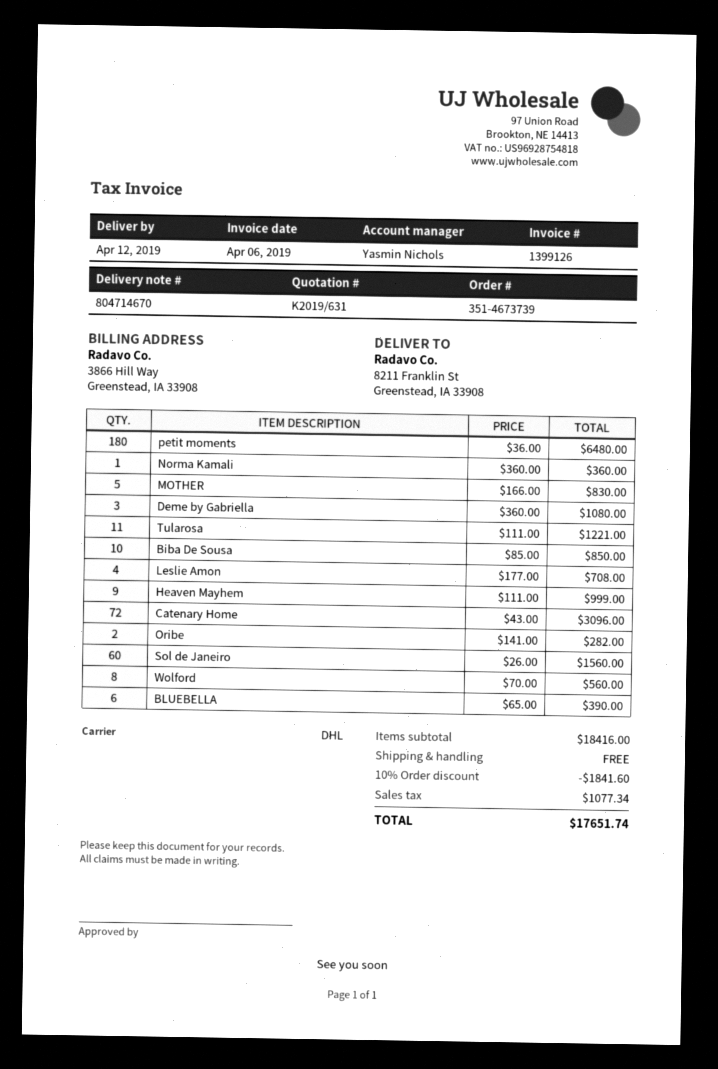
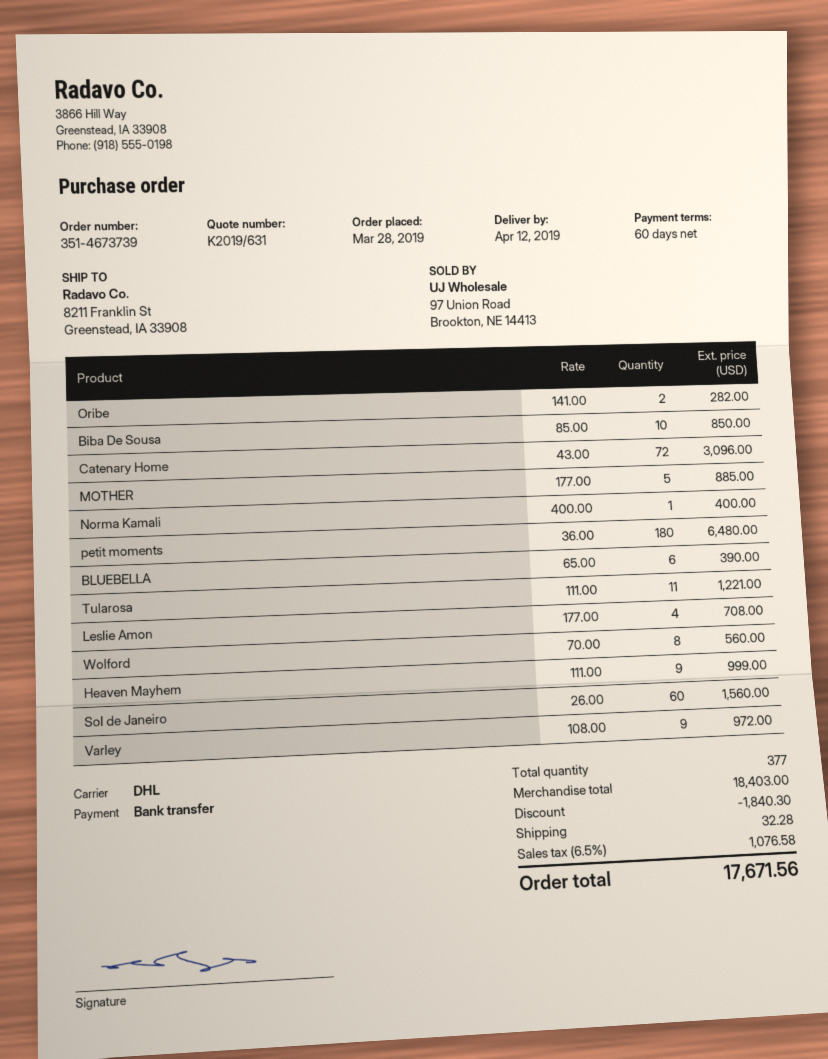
Norma Kamali: 1 x 360.00 = 360.00 -> 1 x 400.00 = 400.00
MOTHER: 5 x 166.00 = 830.00 -> 5 x 177.00 = 885.00
Deme by Gabriella: 3 x 360.00 = 1080.00 -> none
Varley: none -> 9 x 108.00 = 972.00
subtotal: 18416.00 -> 18403.00
discount: 1841.60 -> 1840.30
shipping: 0.00 -> 32.28
tax: 1077.34 -> 1076.58
total: 17651.74 -> 17671.56

